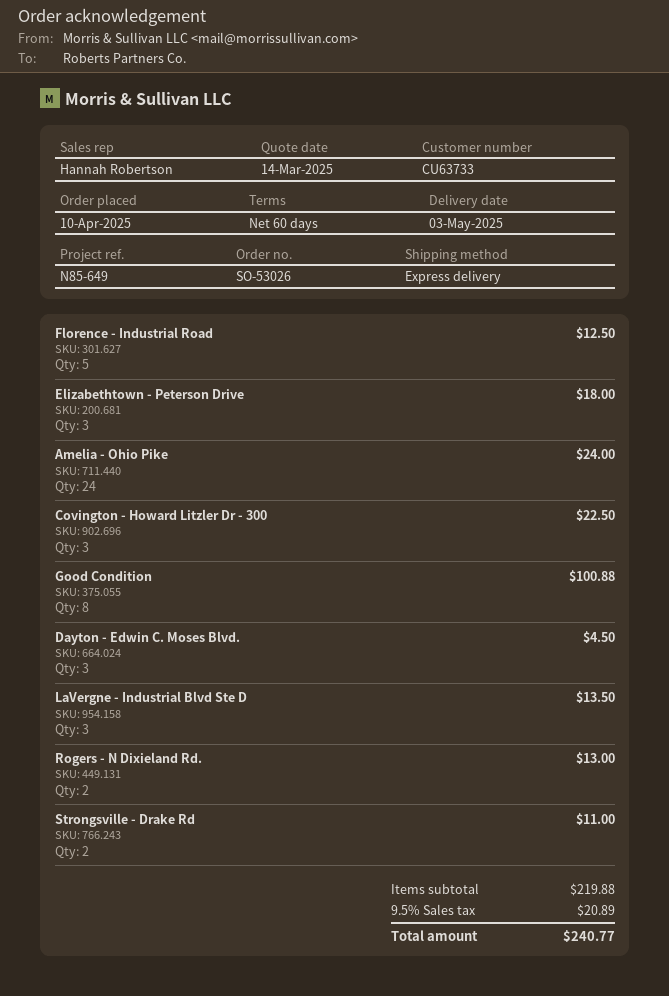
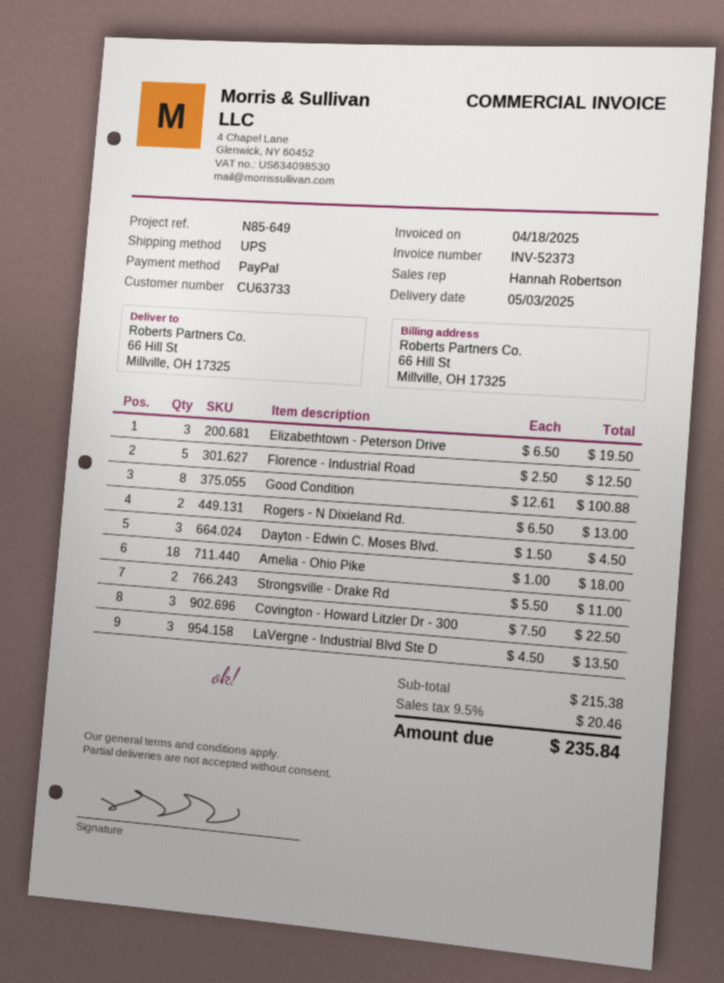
shipping method: express -> UPS
Elizabethtown - Peterson Drive: 3 for 18.00 -> 3 for 19.50
Amelia - Ohio Pike: 24 for 24.00 -> 18 for 18.00
subtotal: 219.88 -> 215.38
tax: 9.5% = 20.89 -> 9.5% = 20.46
total: 240.77 -> 235.84

